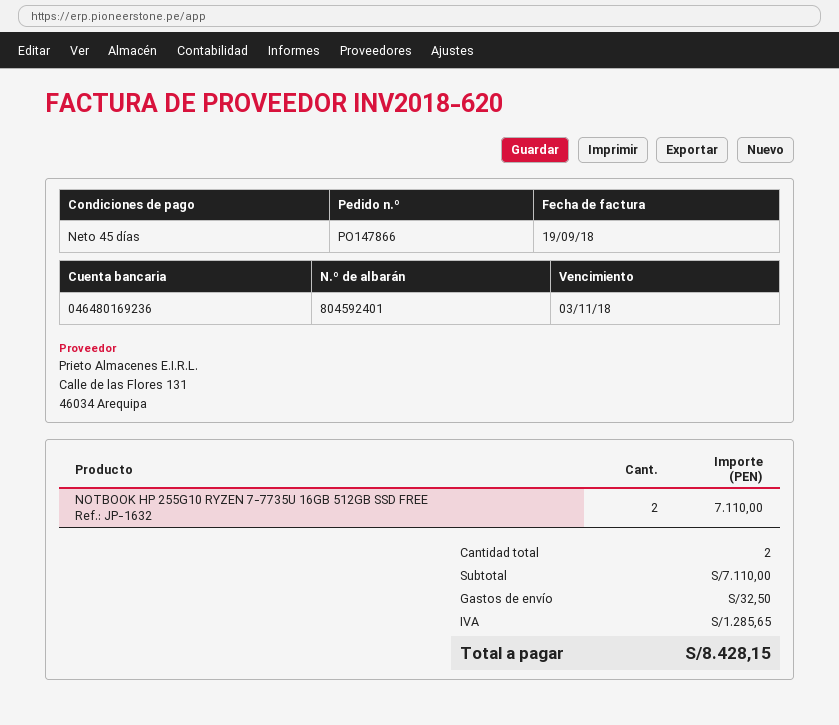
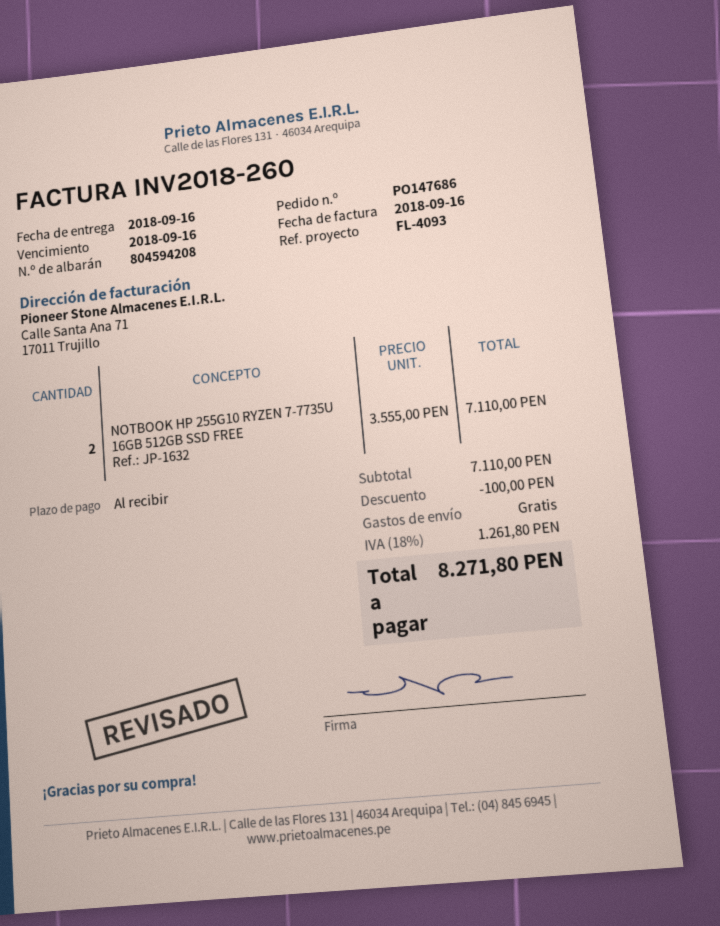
order number: PO147866 -> PO147686
delivery note number: 804592401 -> 804594208
invoice number: INV2018-620 -> INV2018-260
invoice date: 2018-09-19 -> 2018-09-16
payment terms: 45 days -> on receipt
due date: 2018-11-03 -> 2018-09-16
discount: none -> 100.00
shipping: 32.50 -> 0.00
tax: 1285.65 -> 1261.80
total: 8428.15 -> 8271.80

